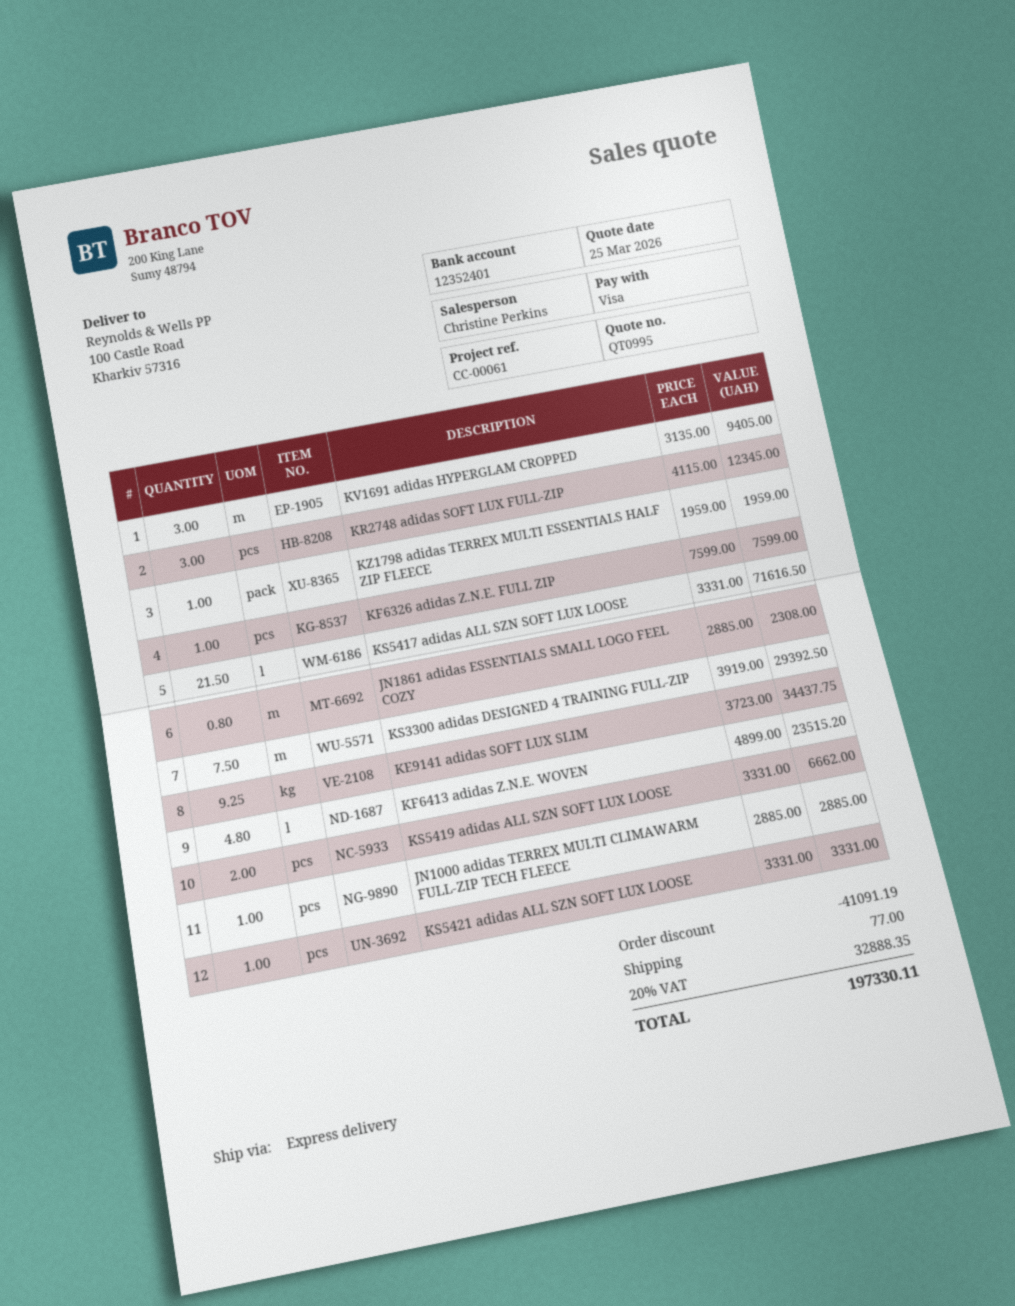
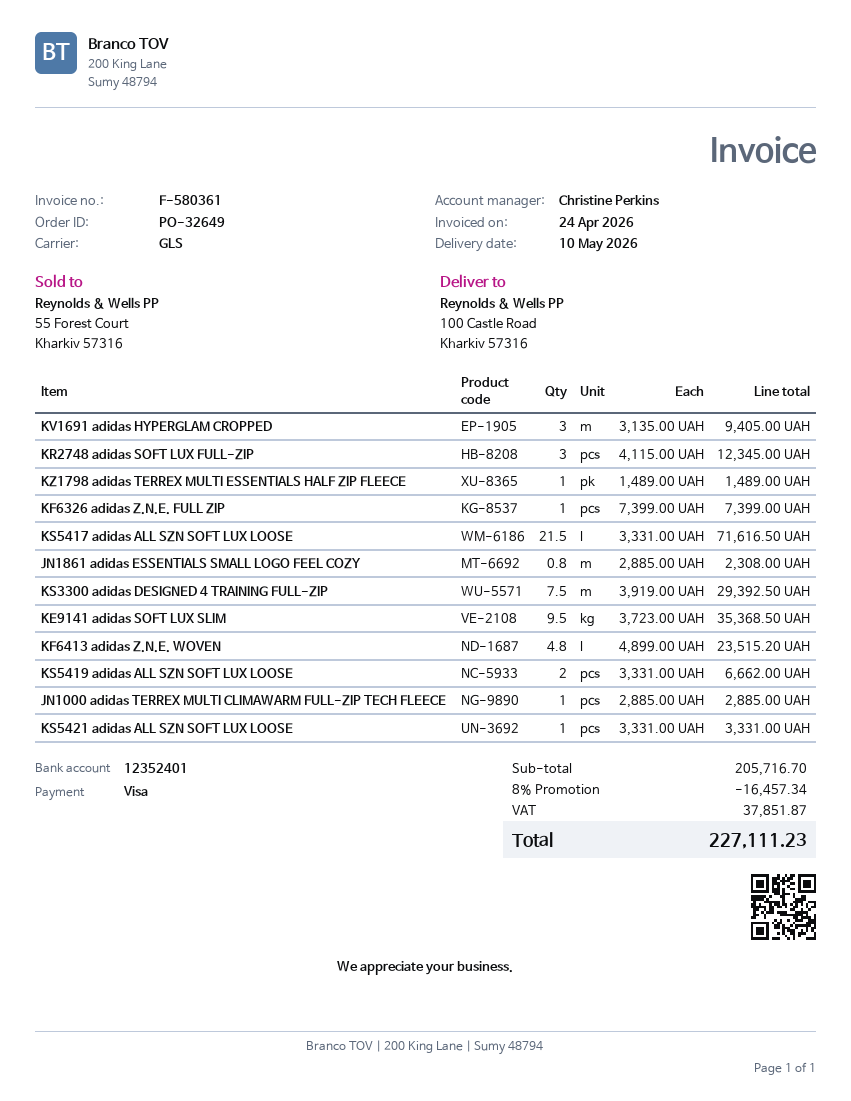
shipping method: express -> GLS
KZ1798 adidas TERREX MULTI ESSENTIALS HALF ZIP FLEECE: 1 x 1959.00 = 1959.00 -> 1 x 1489.00 = 1489.00
KF6326 adidas Z.N.E. FULL ZIP: 1 x 7599.00 = 7599.00 -> 1 x 7399.00 = 7399.00
KE9141 adidas SOFT LUX SLIM: 9.25 x 3723.00 = 34437.75 -> 9.5 x 3723.00 = 35368.50
discount: 41091.19 -> 16457.34
shipping: 77.00 -> none
tax: 32888.35 -> 37851.87
total: 197330.11 -> 227111.23

